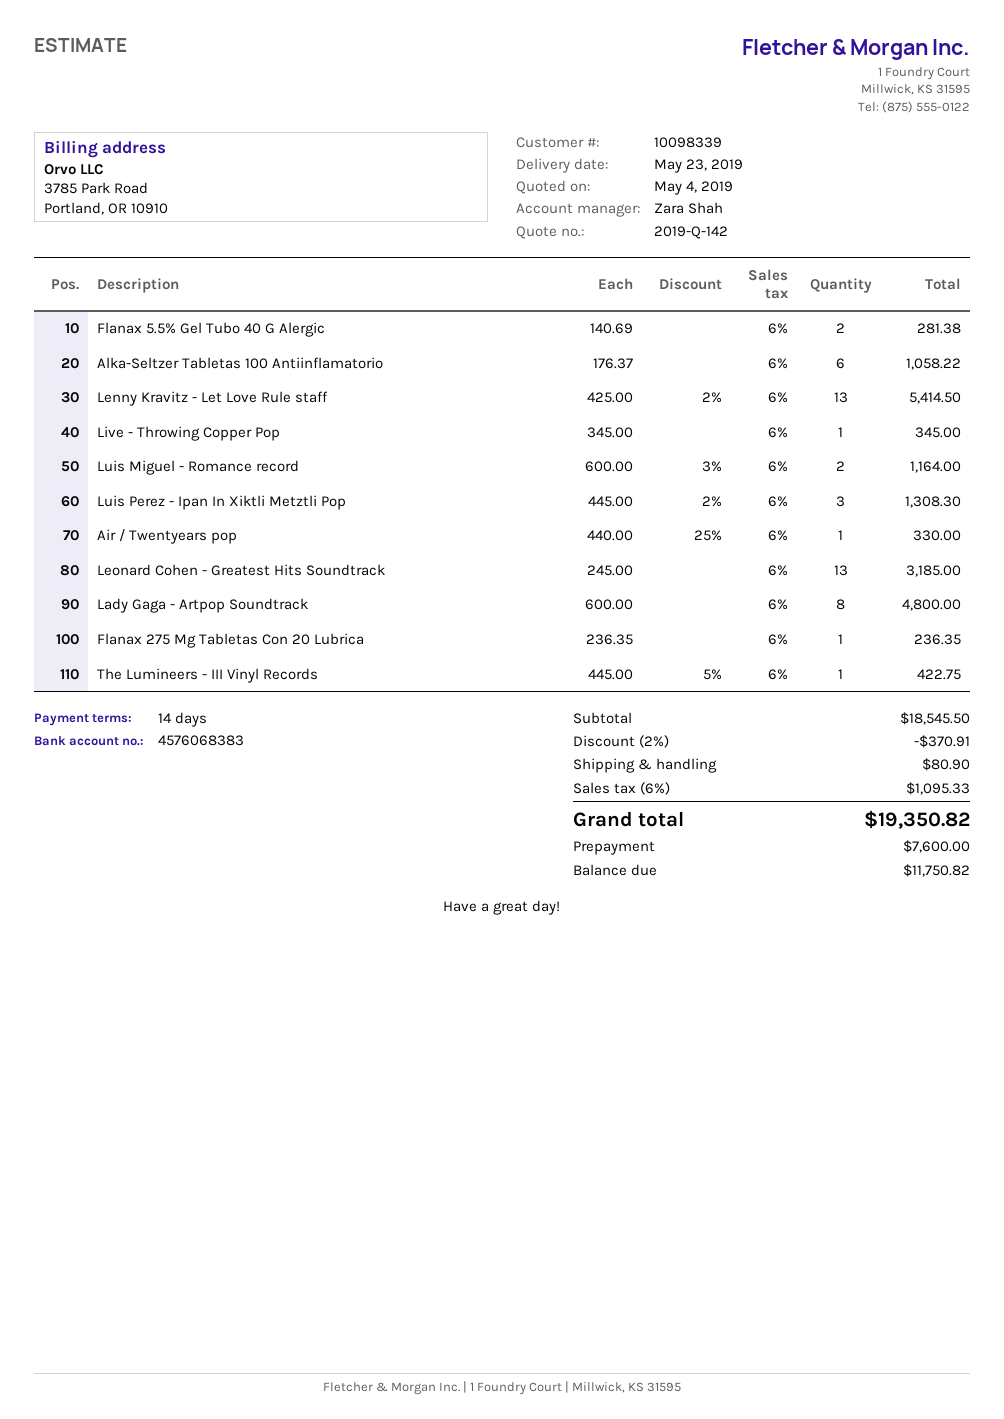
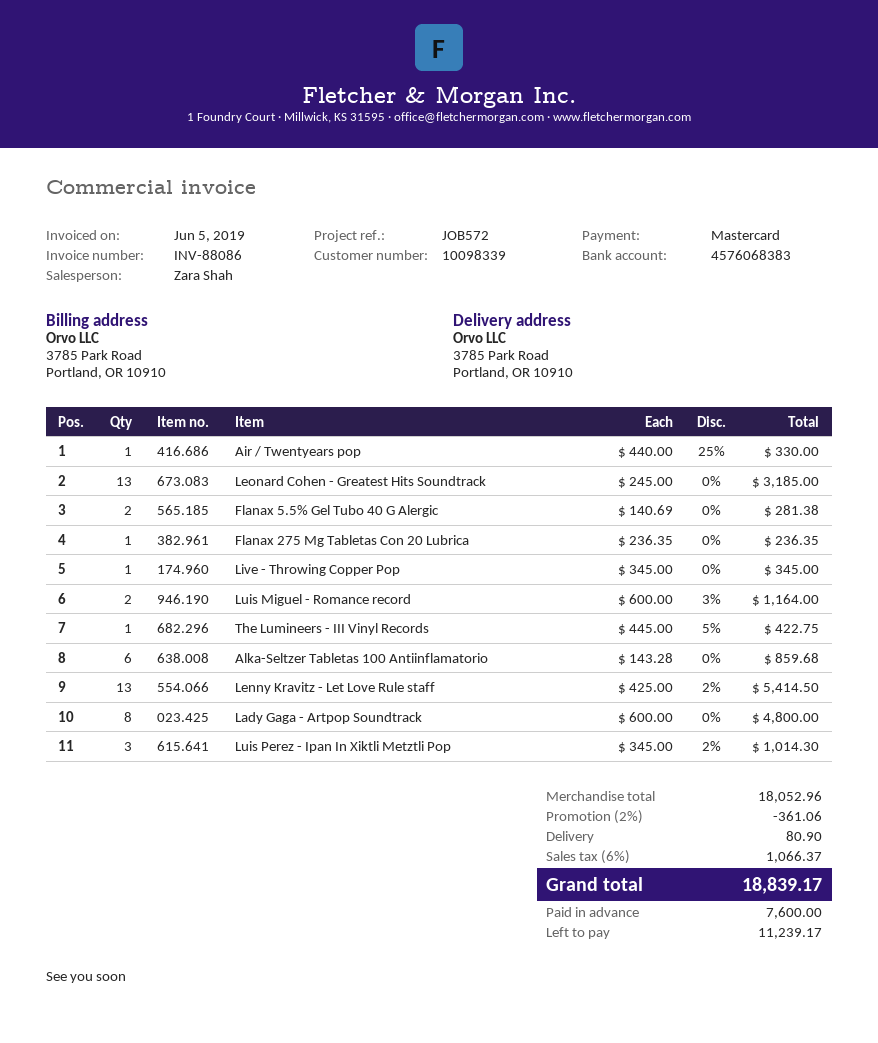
Alka-Seltzer Tabletas 100 Antiinflamatorio: 6 x 176.37 = 1058.22 -> 6 x 143.28 = 859.68
Luis Perez - Ipan In Xiktli Metztli Pop: 3 x 445.00 - 2% = 1308.30 -> 3 x 345.00 - 2% = 1014.30
subtotal: 18545.50 -> 18052.96
discount: 2% = 370.91 -> 2% = 361.06
tax: 6% = 1095.33 -> 6% = 1066.37
total: 19350.82 -> 18839.17
balance: 11750.82 -> 11239.17

